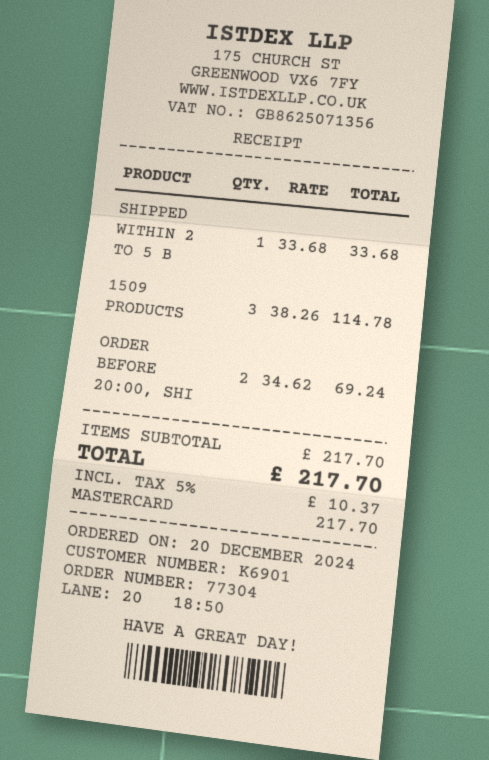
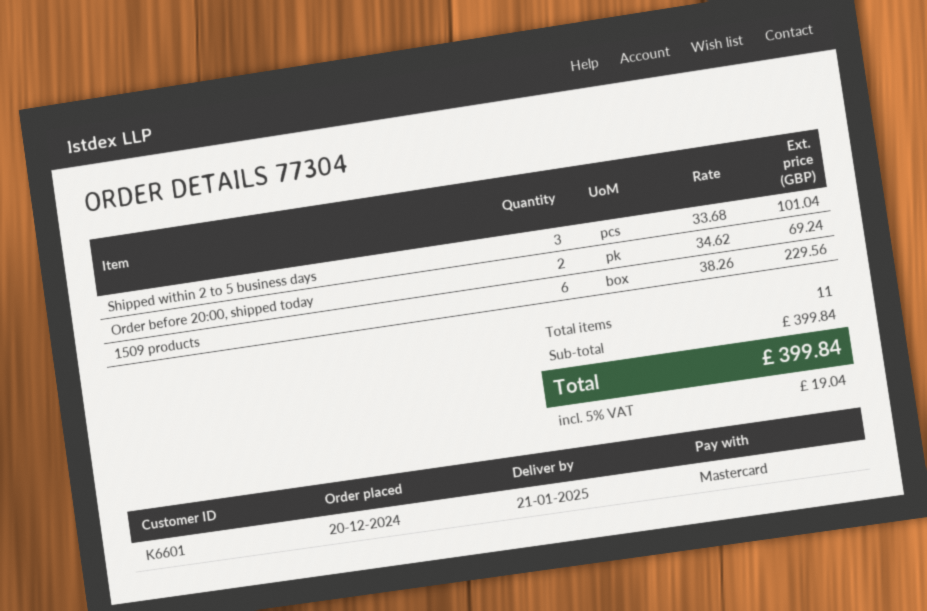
customer number: K6901 -> K6601
SHIPPED WITHIN 2 TO 5 B: 1 x 33.68 = 33.68 -> 3 x 33.68 = 101.04
1509 PRODUCTS: 3 x 38.26 = 114.78 -> 6 x 38.26 = 229.56
subtotal: 217.70 -> 399.84
tax: 5% = 10.37 -> 5% = 19.04
total: 217.70 -> 399.84

